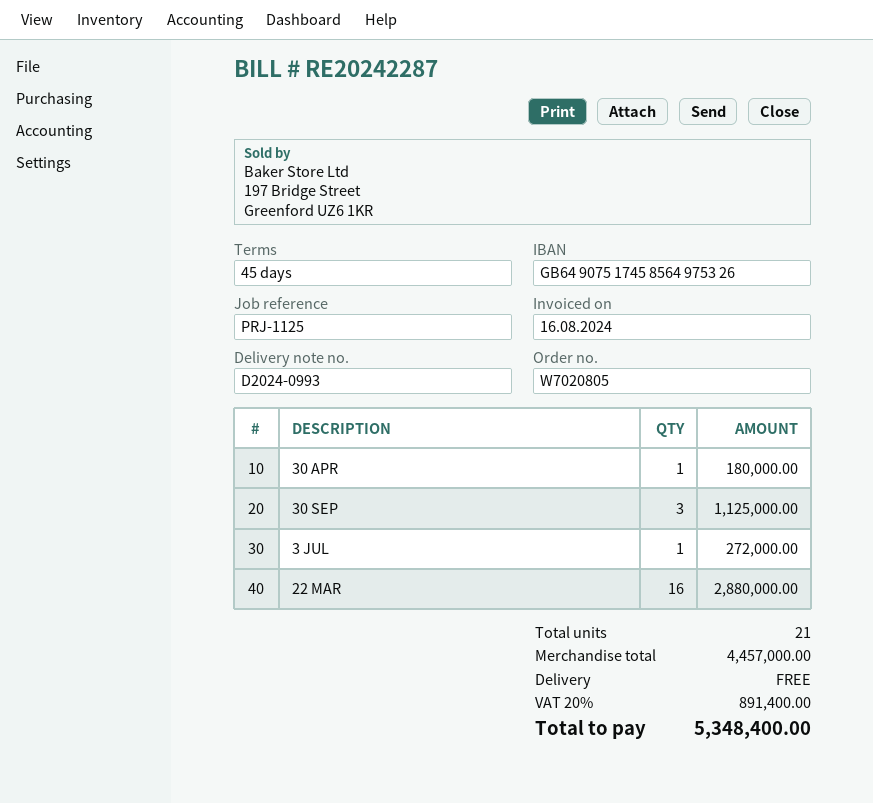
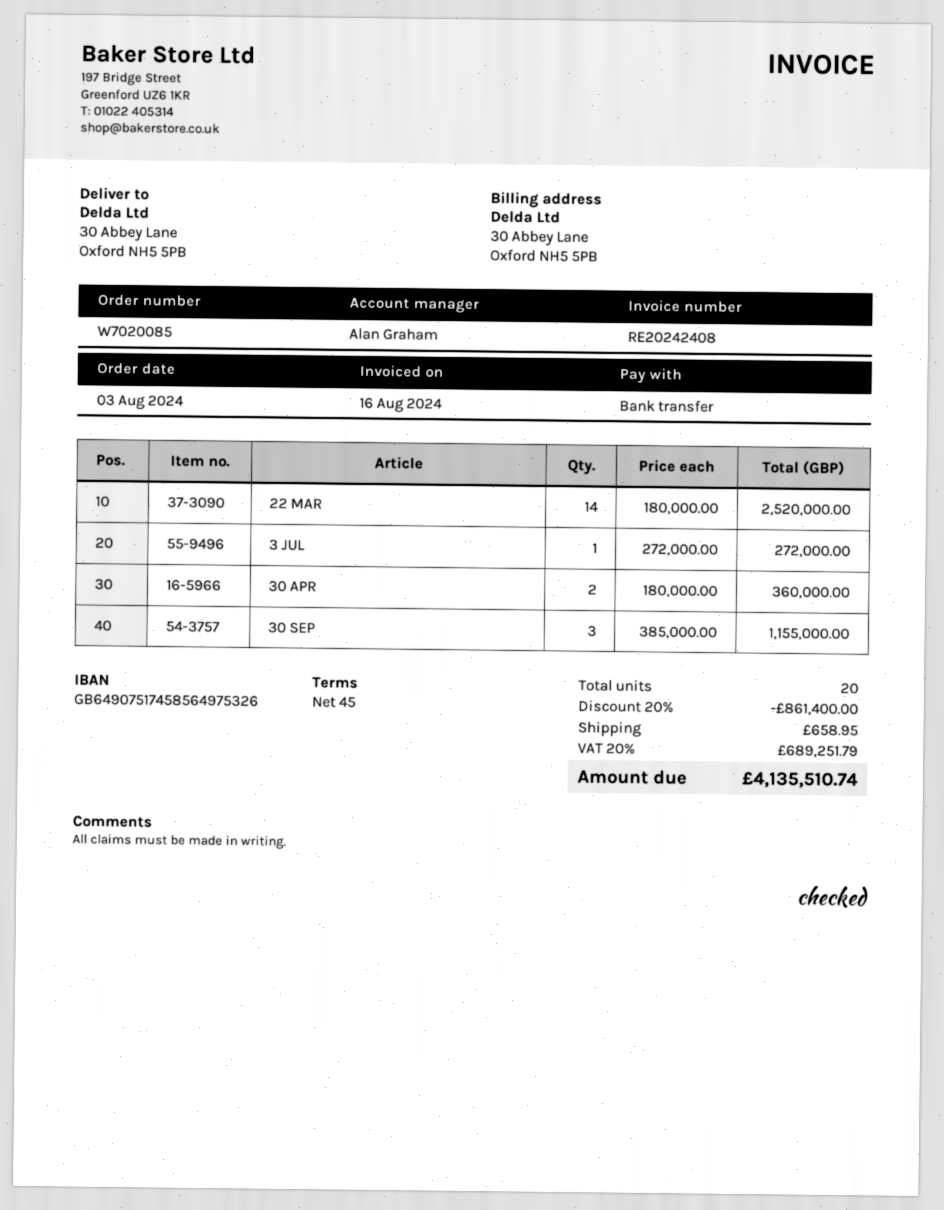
order number: W7020805 -> W7020085
invoice number: RE20242287 -> RE20242408
30 APR: 1 for 180000.00 -> 2 for 360000.00
30 SEP: 3 for 1125000.00 -> 3 for 1155000.00
22 MAR: 16 for 2880000.00 -> 14 for 2520000.00
total quantity: 21 -> 20
discount: none -> 20% = 861400.00
shipping: 0.00 -> 658.95
tax: 20% = 891400.00 -> 20% = 689251.79
total: 5348400.00 -> 4135510.74

